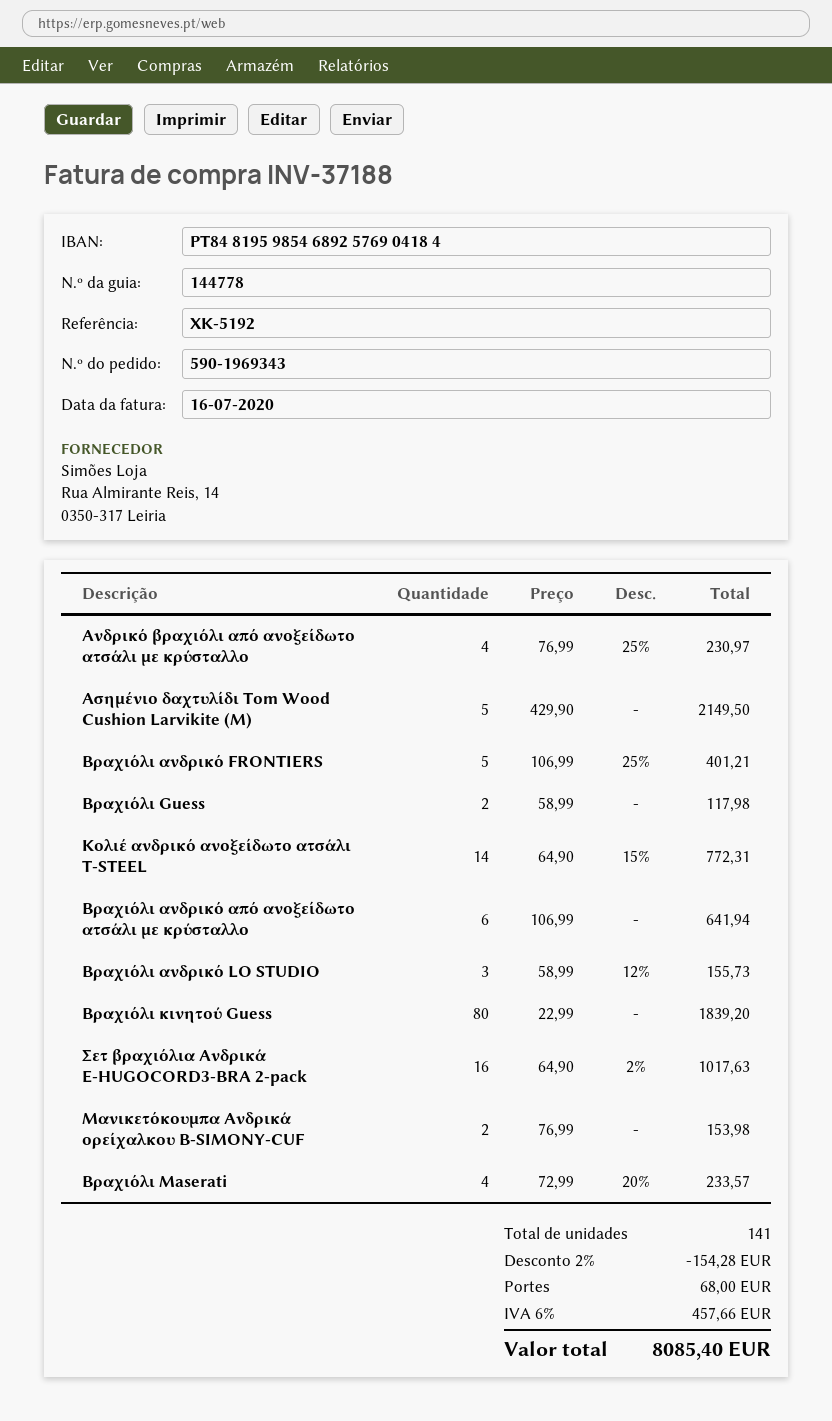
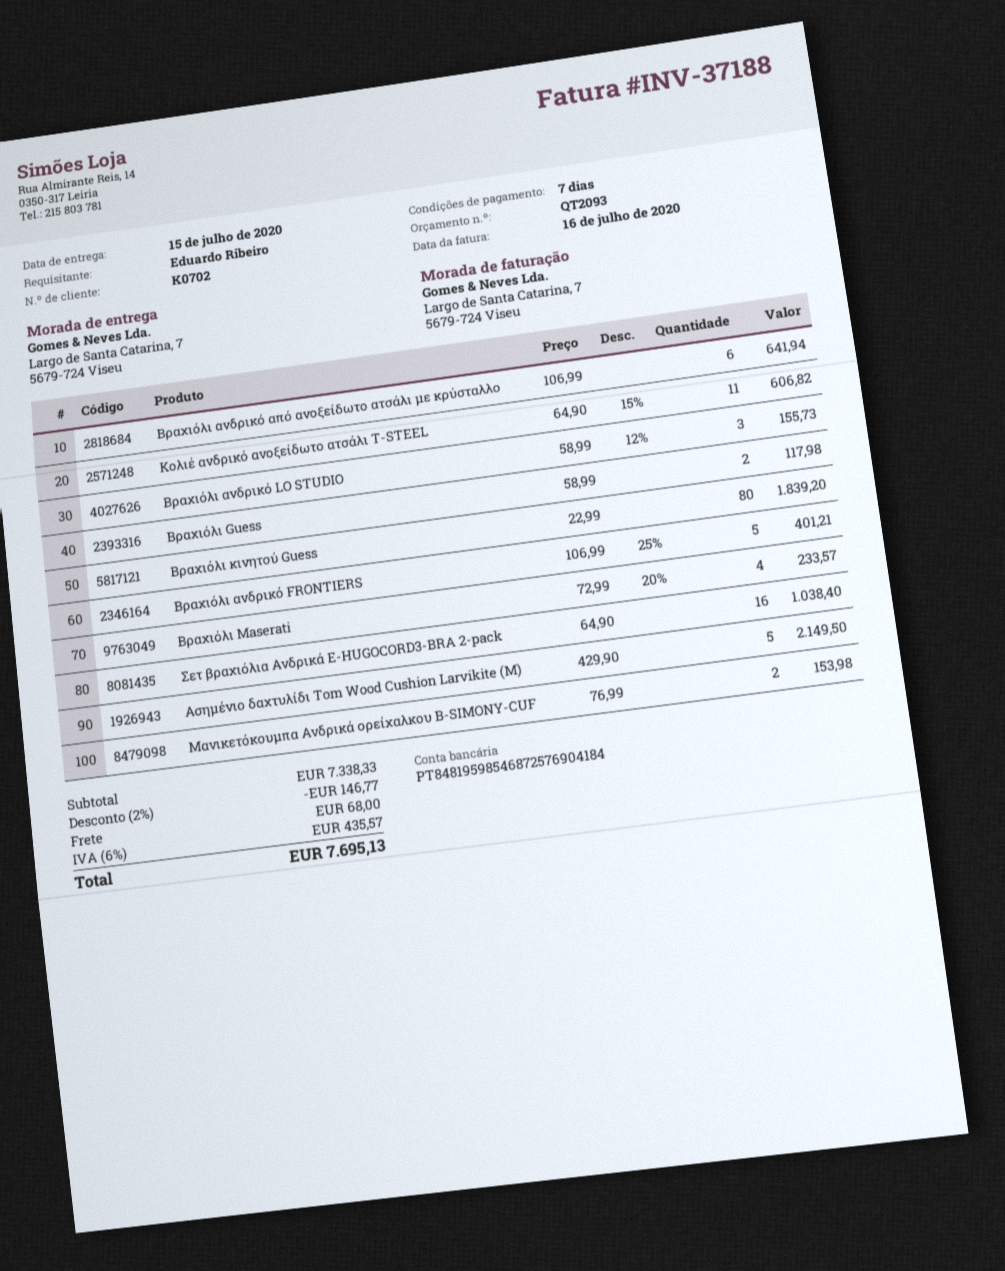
bank account: PT84819598546892576904184 -> PT84819598546872576904184
Ανδρικό βραχιόλι από ανοξείδωτο ατσάλι με κρύσταλλο: 4 x 76.99 - 25% = 230.97 -> none
Κολιέ ανδρικό ανοξείδωτο ατσάλι T-STEEL: 14 x 64.90 - 15% = 772.31 -> 11 x 64.90 - 15% = 606.82
Σετ βραχιόλια Ανδρικά E-HUGOCORD3-BRA 2-pack: 16 x 64.90 - 2% = 1017.63 -> 16 x 64.90 = 1038.40
discount: 2% = 154.28 -> 2% = 146.77
tax: 6% = 457.66 -> 6% = 435.57
total: 8085.40 -> 7695.13

